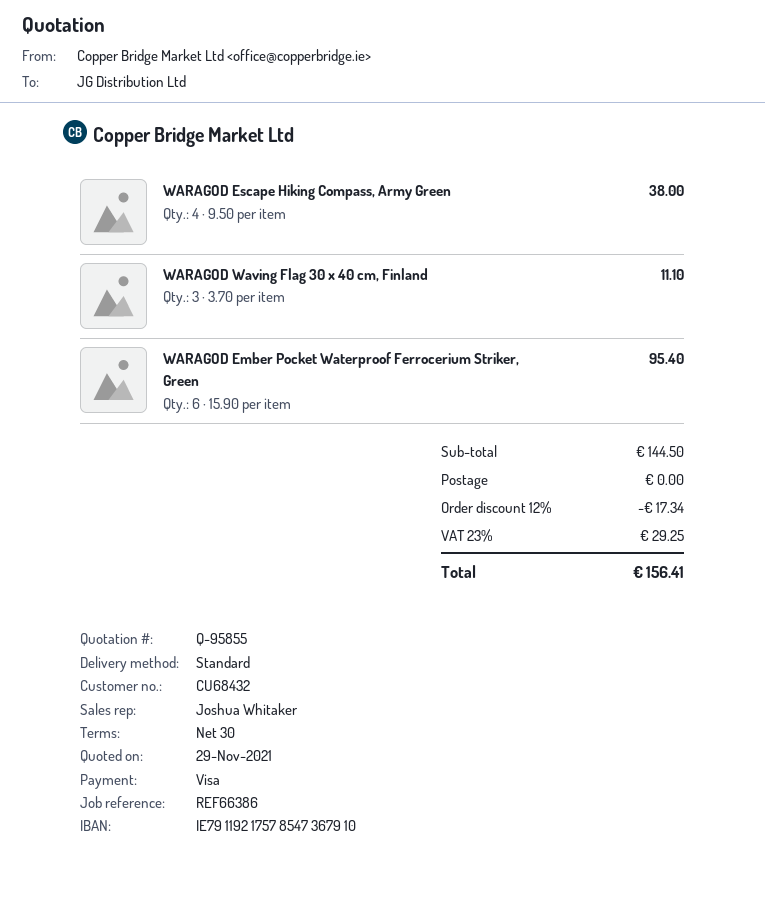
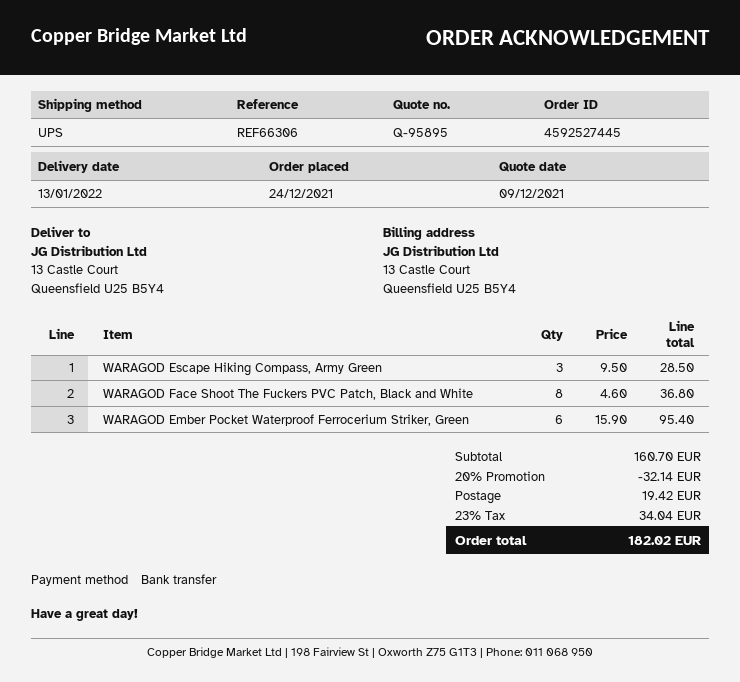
quote number: Q-95855 -> Q-95895
quote date: 2021-11-29 -> 2021-12-09
reference: REF66386 -> REF66306
payment method: Visa -> bank transfer
shipping method: standard -> UPS
WARAGOD Escape Hiking Compass, Army Green: 4 x 9.50 = 38.00 -> 3 x 9.50 = 28.50
WARAGOD Waving Flag 30 x 40 cm, Finland: 3 x 3.70 = 11.10 -> none
WARAGOD Face Shoot The Fuckers PVC Patch, Black and White: none -> 8 x 4.60 = 36.80
subtotal: 144.50 -> 160.70
discount: 12% = 17.34 -> 20% = 32.14
shipping: 0.00 -> 19.42
tax: 23% = 29.25 -> 23% = 34.04
total: 156.41 -> 182.02

